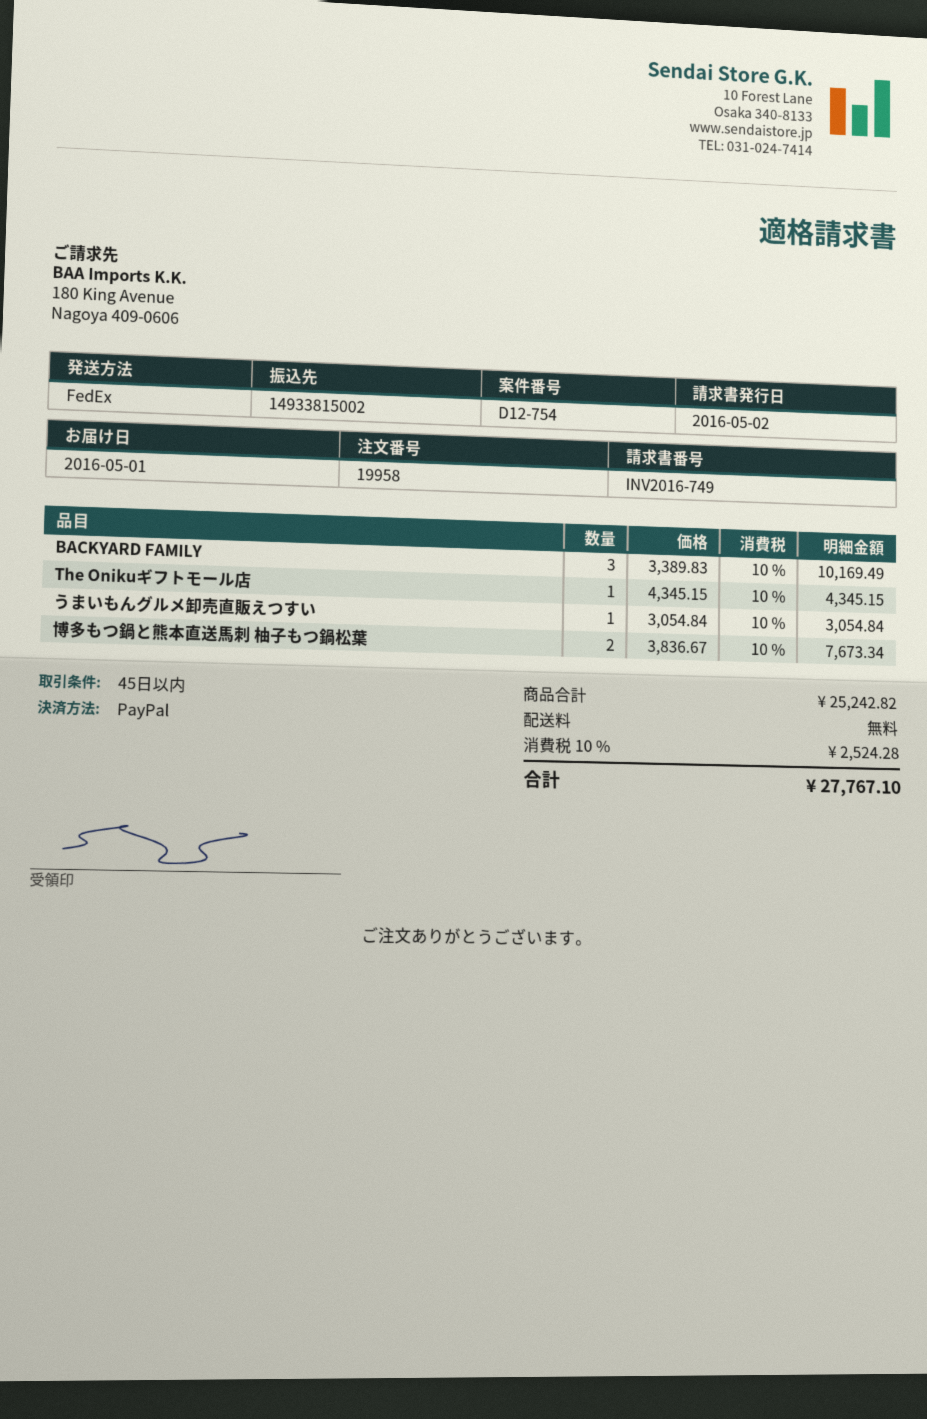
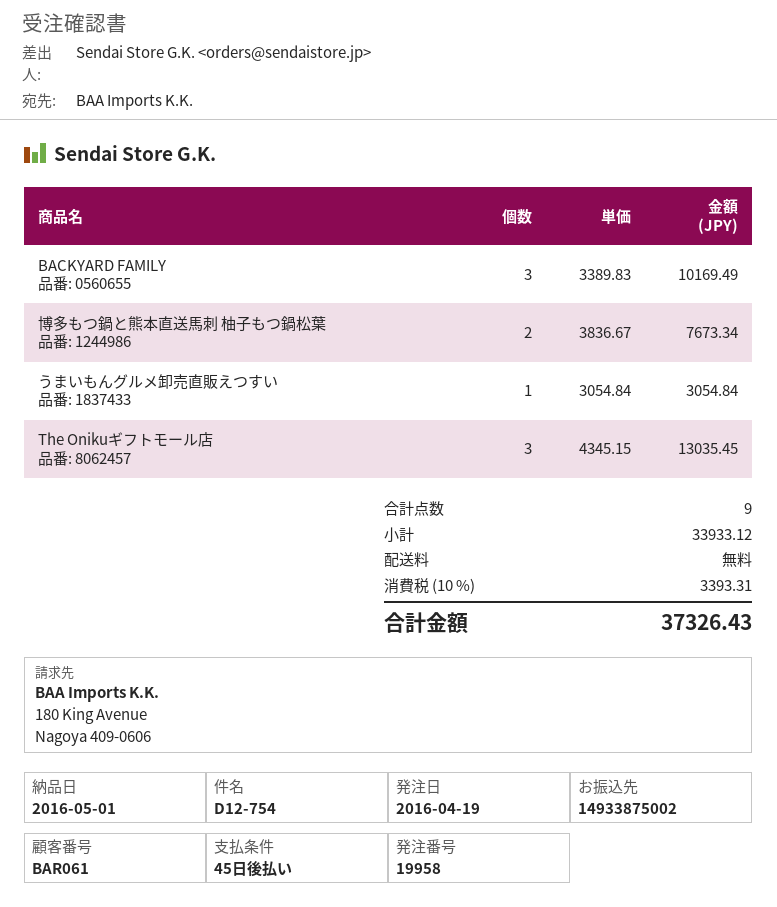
bank account: 14933815002 -> 14933875002
The Onikuギフトモール店: 1 x 4345.15 = 4345.15 -> 3 x 4345.15 = 13035.45
subtotal: 25242.82 -> 33933.12
tax: 10% = 2524.28 -> 10% = 3393.31
total: 27767.10 -> 37326.43

